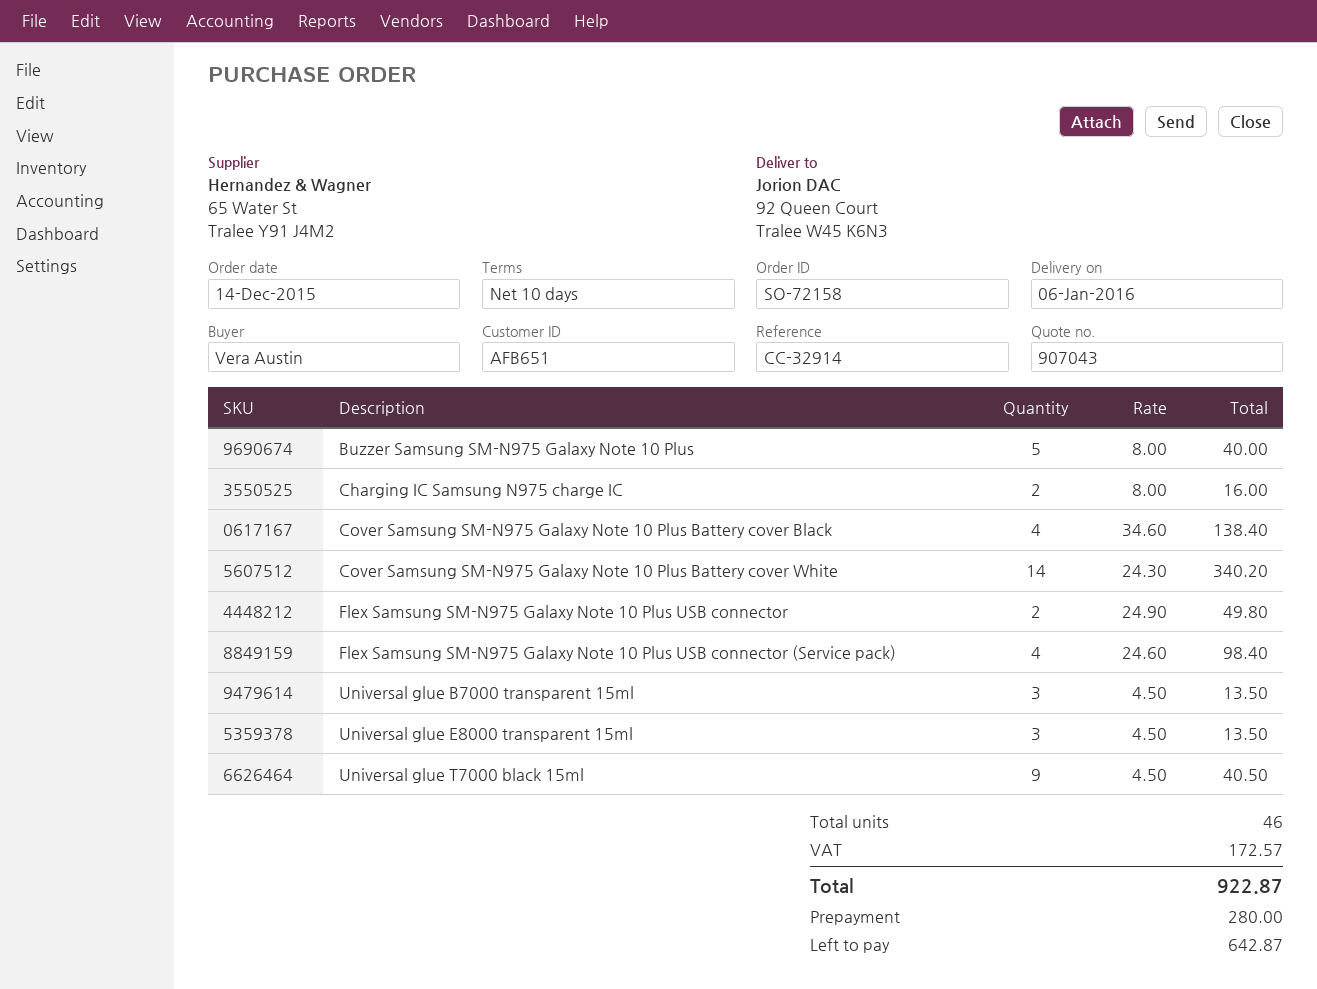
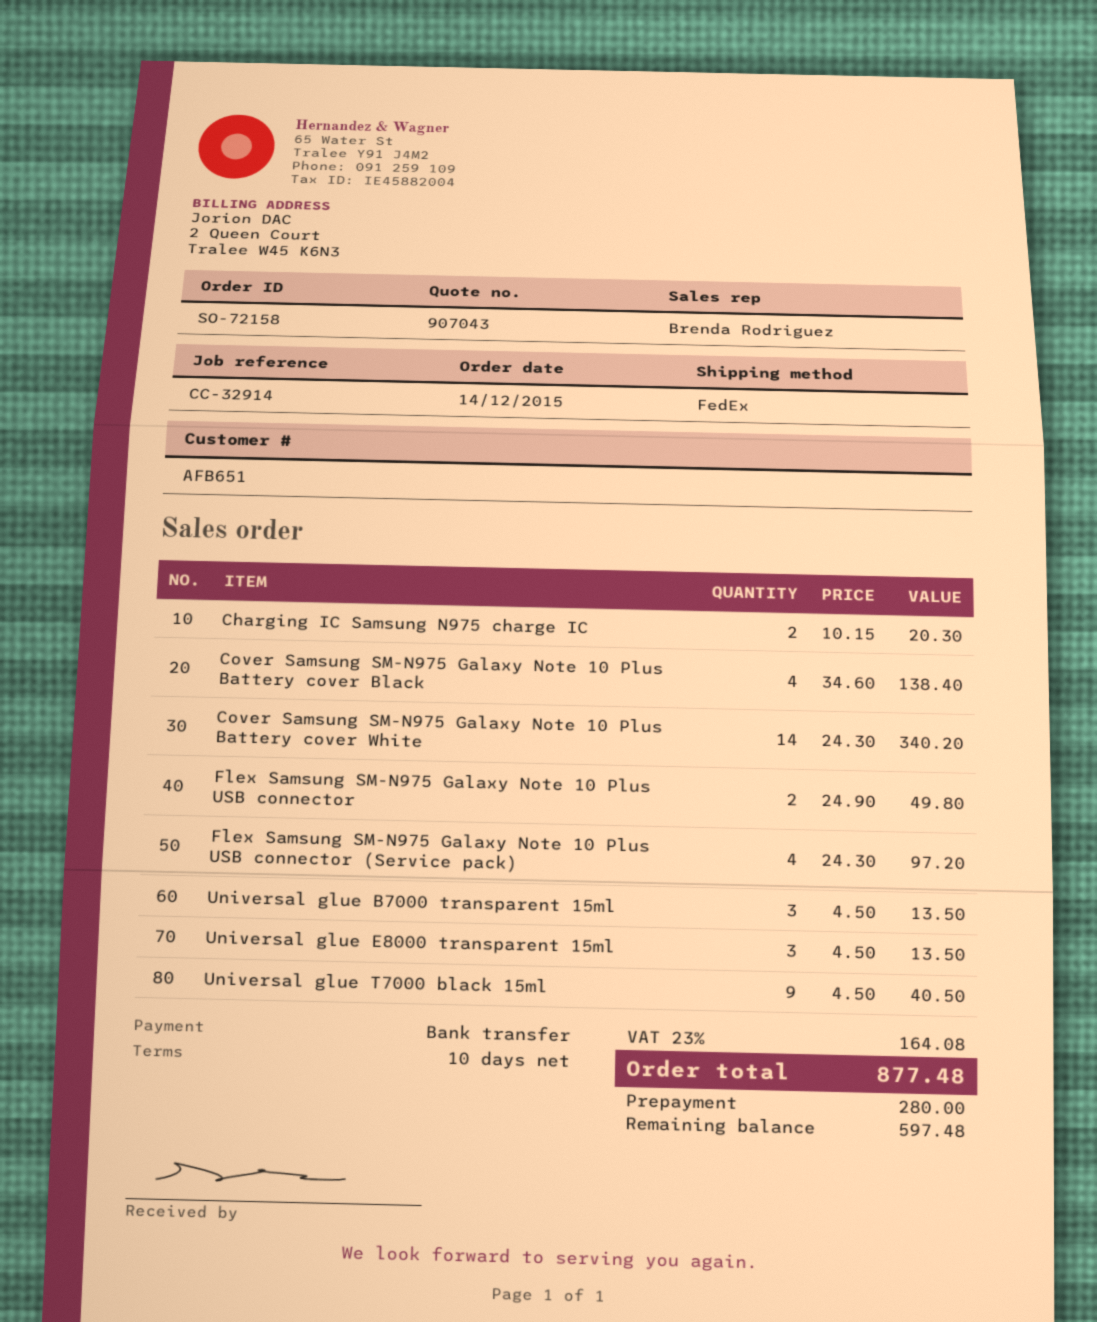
Buzzer Samsung SM-N975 Galaxy Note 10 Plus: 5 x 8.00 = 40.00 -> none
Charging IC Samsung N975 charge IC: 2 x 8.00 = 16.00 -> 2 x 10.15 = 20.30
Flex Samsung SM-N975 Galaxy Note 10 Plus USB connector (Service pack): 4 x 24.60 = 98.40 -> 4 x 24.30 = 97.20
tax: 172.57 -> 164.08
total: 922.87 -> 877.48
balance: 642.87 -> 597.48

